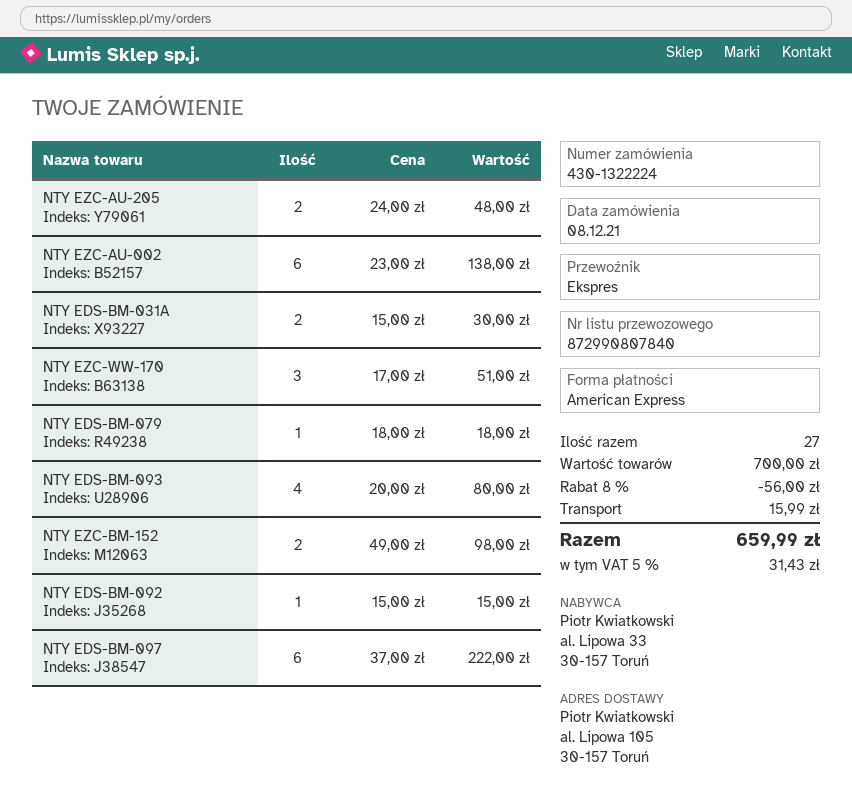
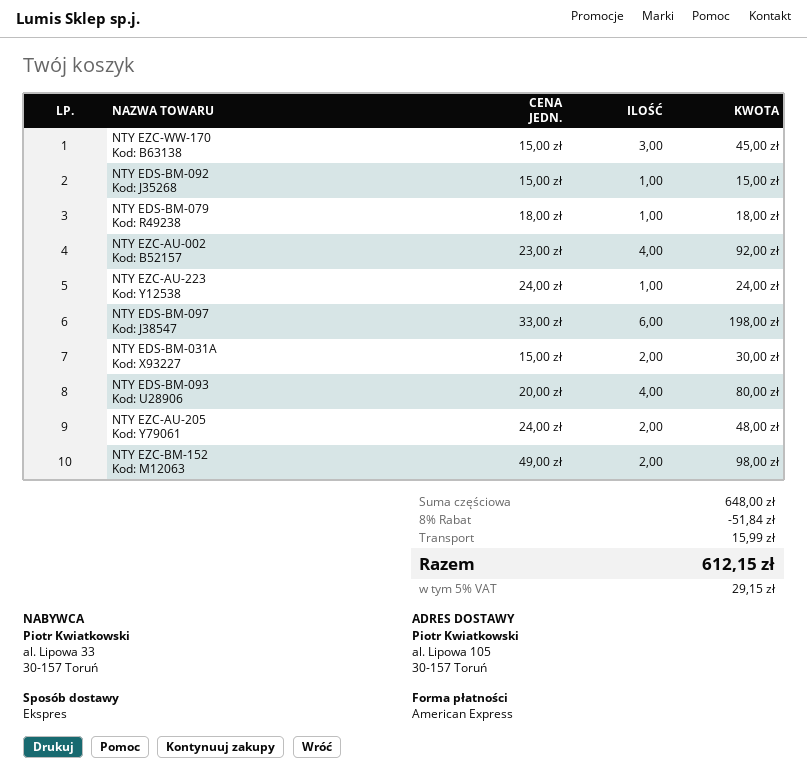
NTY EZC-AU-002: 6 x 23.00 = 138.00 -> 4 x 23.00 = 92.00
NTY EZC-WW-170: 3 x 17.00 = 51.00 -> 3 x 15.00 = 45.00
NTY EDS-BM-097: 6 x 37.00 = 222.00 -> 6 x 33.00 = 198.00
NTY EZC-AU-223: none -> 1 x 24.00 = 24.00
subtotal: 700.00 -> 648.00
discount: 8% = 56.00 -> 8% = 51.84
tax: 5% = 31.43 -> 5% = 29.15
total: 659.99 -> 612.15

